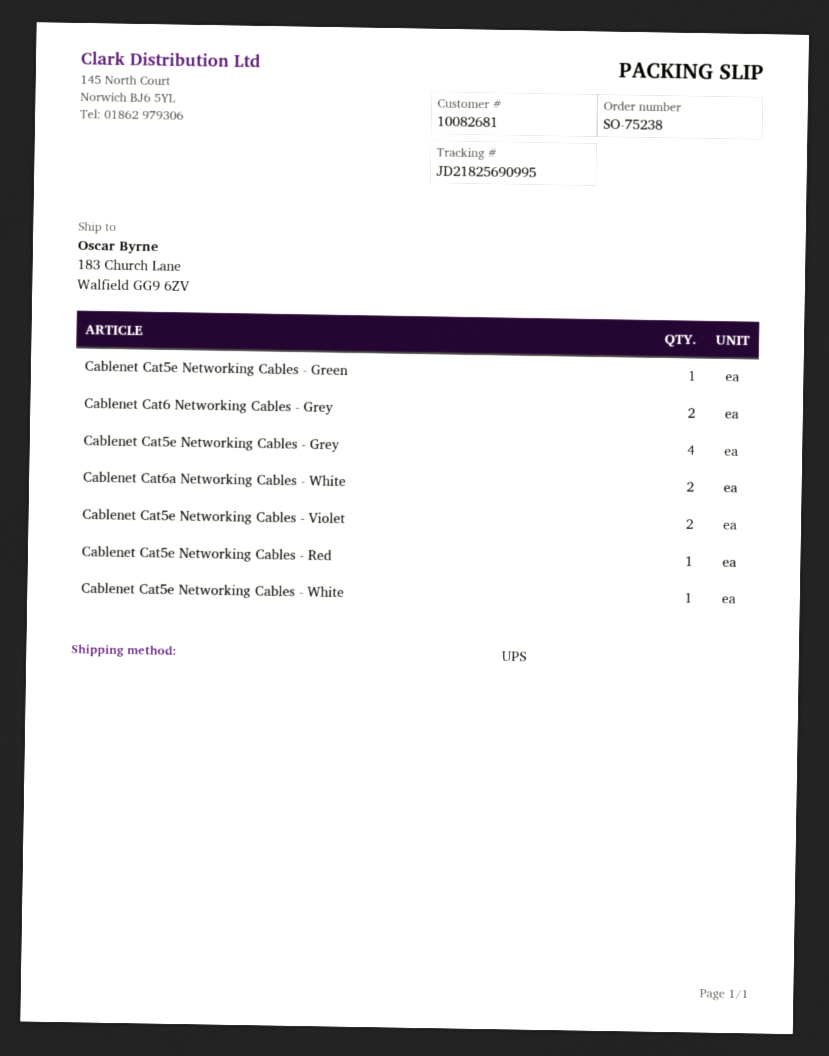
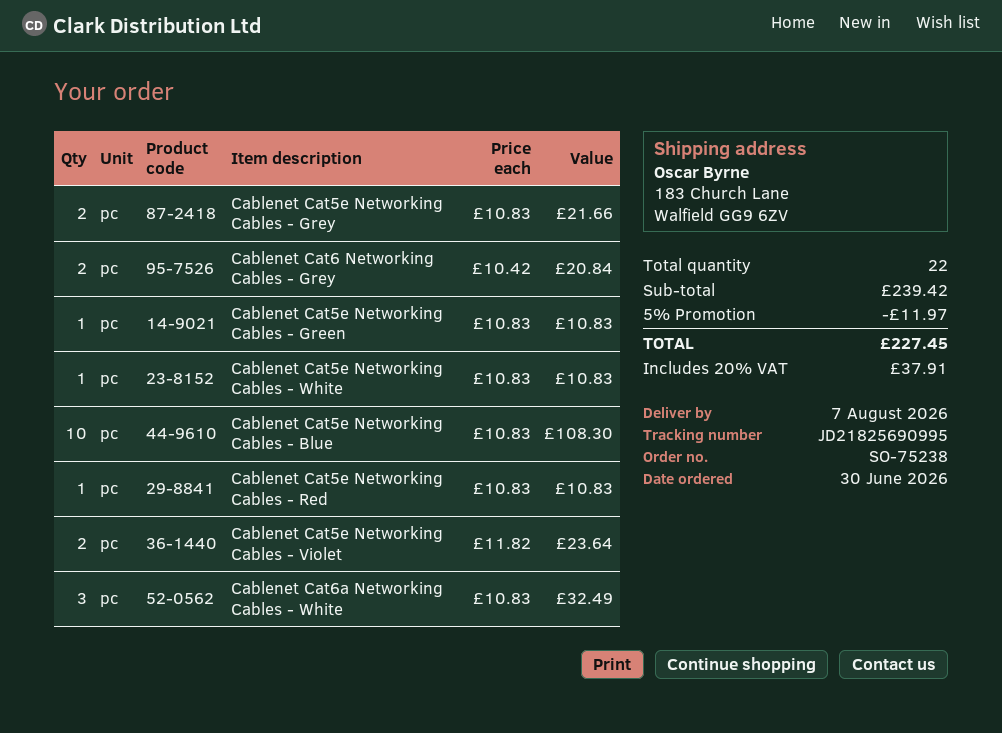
Cablenet Cat5e Networking Cables - Grey: 4 -> 2
Cablenet Cat6a Networking Cables - White: 2 -> 3
Cablenet Cat5e Networking Cables - Blue: none -> 10

